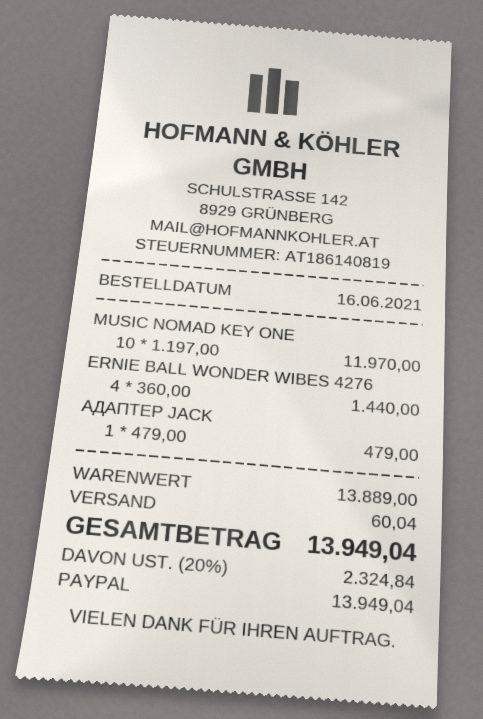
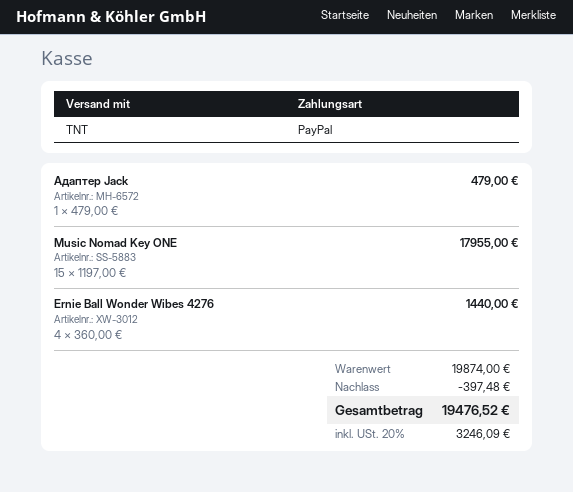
MUSIC NOMAD KEY ONE: 10 x 1197.00 = 11970.00 -> 15 x 1197.00 = 17955.00
subtotal: 13889.00 -> 19874.00
discount: none -> 397.48
shipping: 60.04 -> none
tax: 20% = 2324.84 -> 20% = 3246.09
total: 13949.04 -> 19476.52

